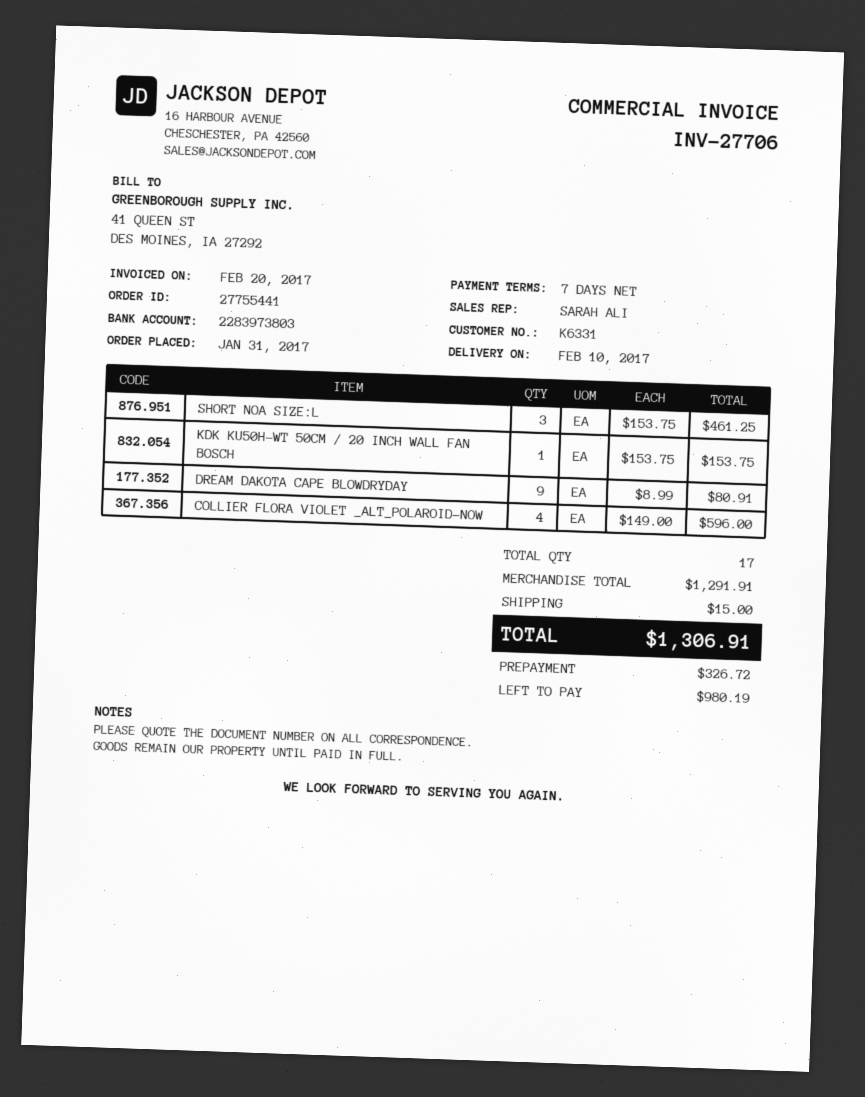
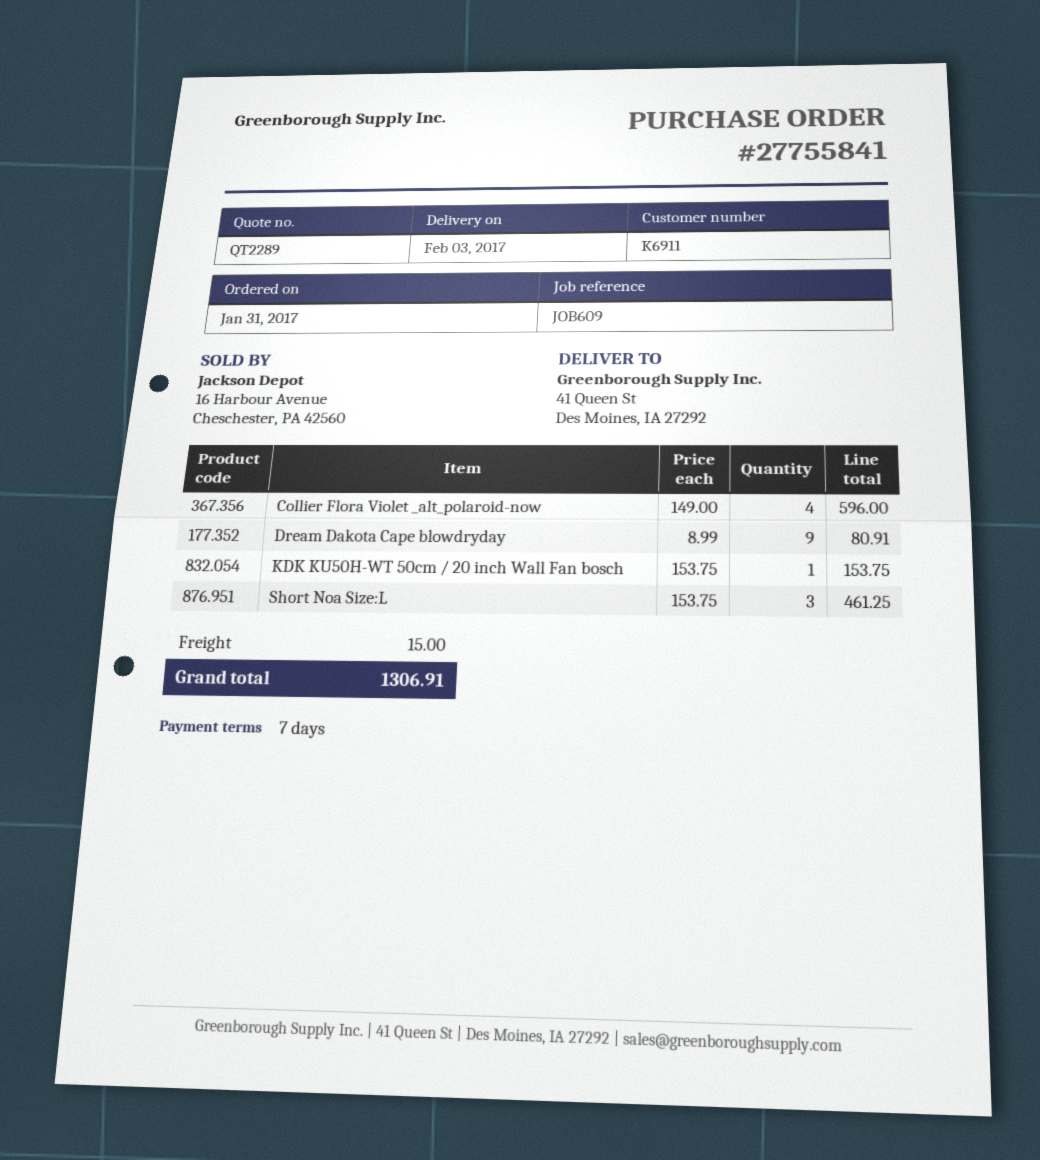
order number: 27755441 -> 27755841
delivery date: 2017-02-10 -> 2017-02-03
customer number: K6331 -> K6911

